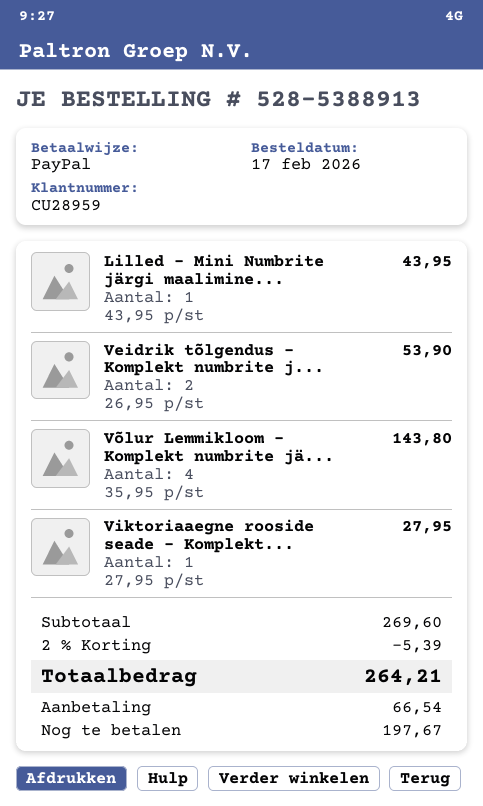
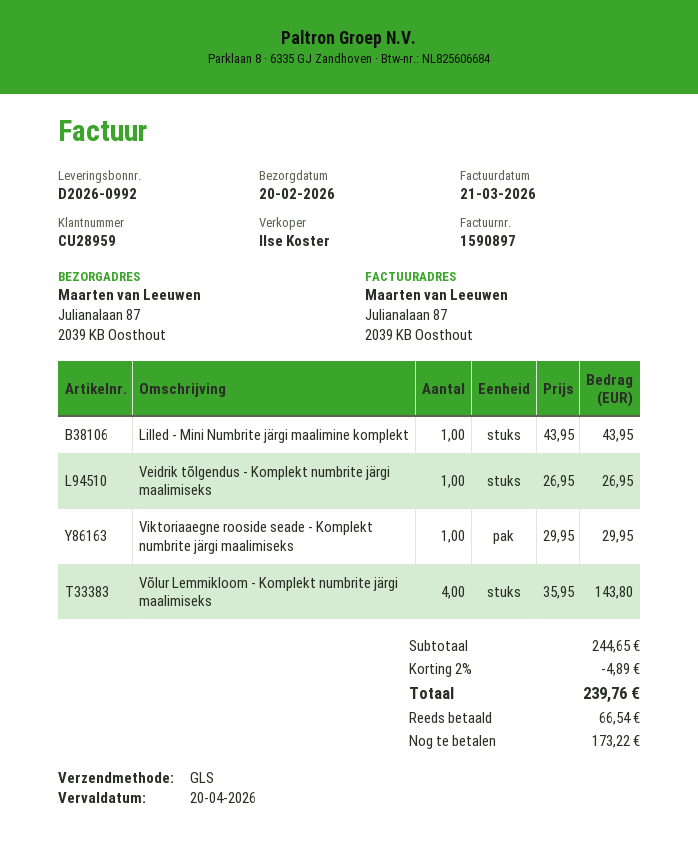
Veidrik tõlgendus - Komplekt numbrite j...: 2 x 26.95 = 53.90 -> 1 x 26.95 = 26.95
Viktoriaaegne rooside seade - Komplekt...: 1 x 27.95 = 27.95 -> 1 x 29.95 = 29.95
subtotal: 269.60 -> 244.65
discount: 2% = 5.39 -> 2% = 4.89
total: 264.21 -> 239.76
balance: 197.67 -> 173.22

